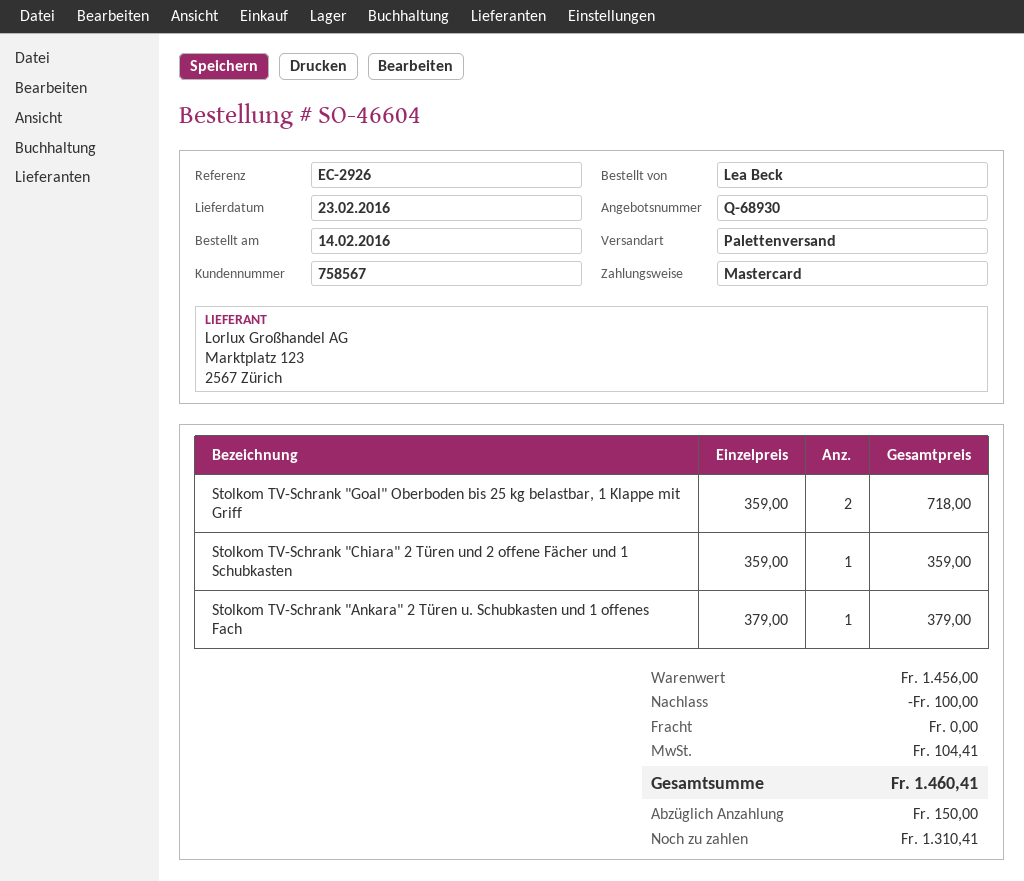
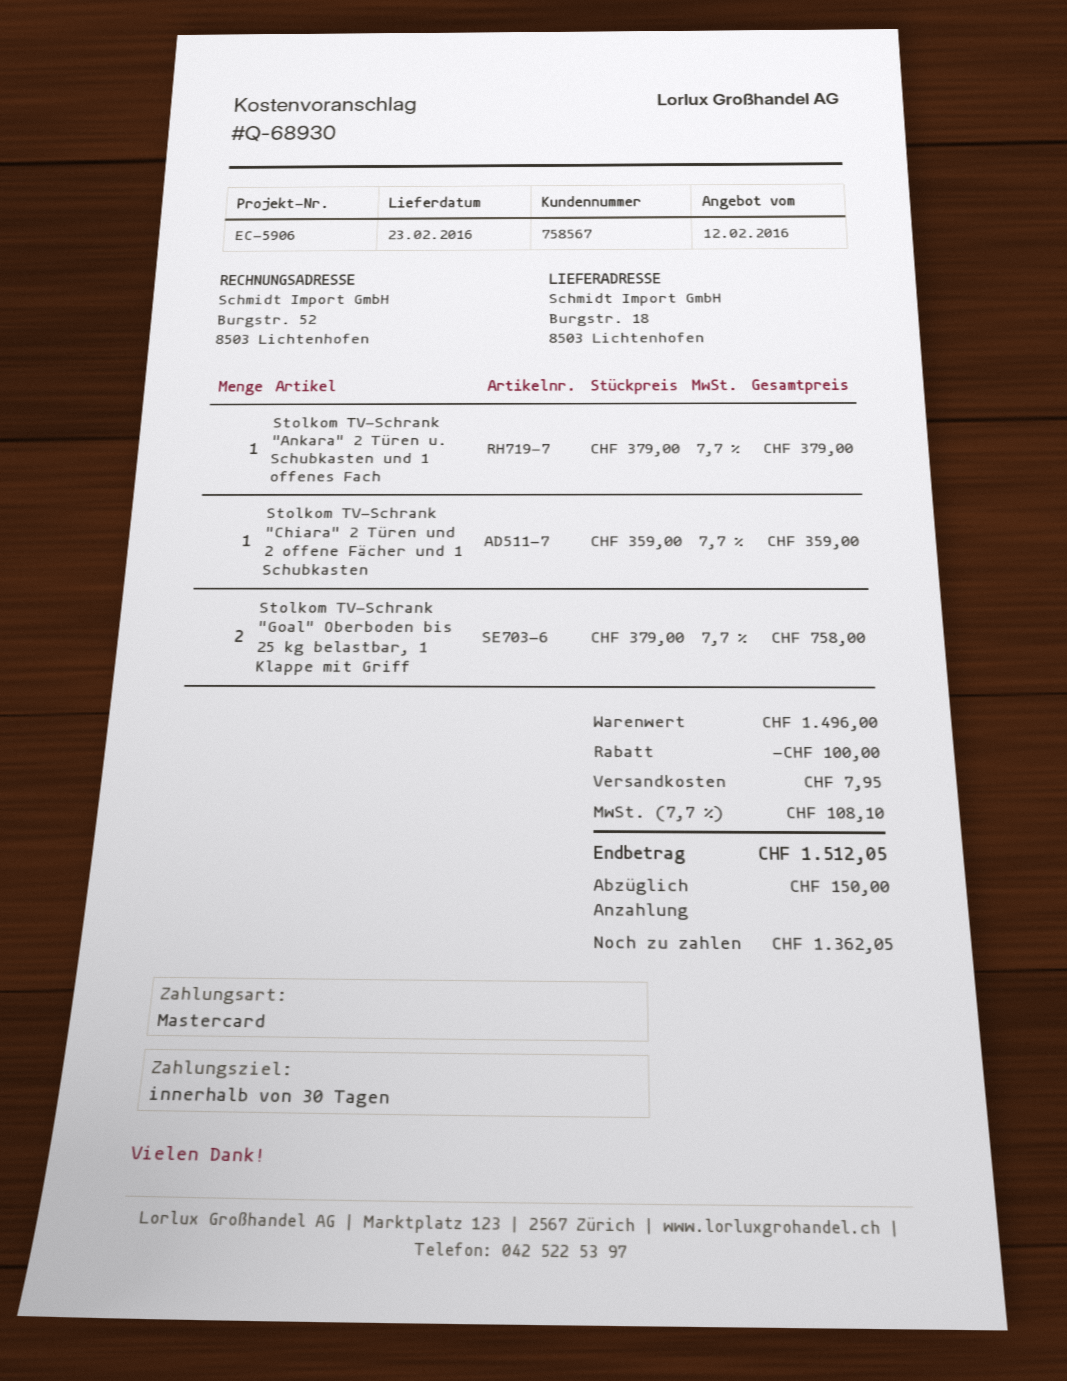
reference: EC-2926 -> EC-5906
Stolkom TV-Schrank "Goal" Oberboden bis 25 kg belastbar, 1 Klappe mit Griff: 2 x 359.00 = 718.00 -> 2 x 379.00 = 758.00
subtotal: 1456.00 -> 1496.00
shipping: 0.00 -> 7.95
tax: 104.41 -> 108.10
total: 1460.41 -> 1512.05
balance: 1310.41 -> 1362.05

